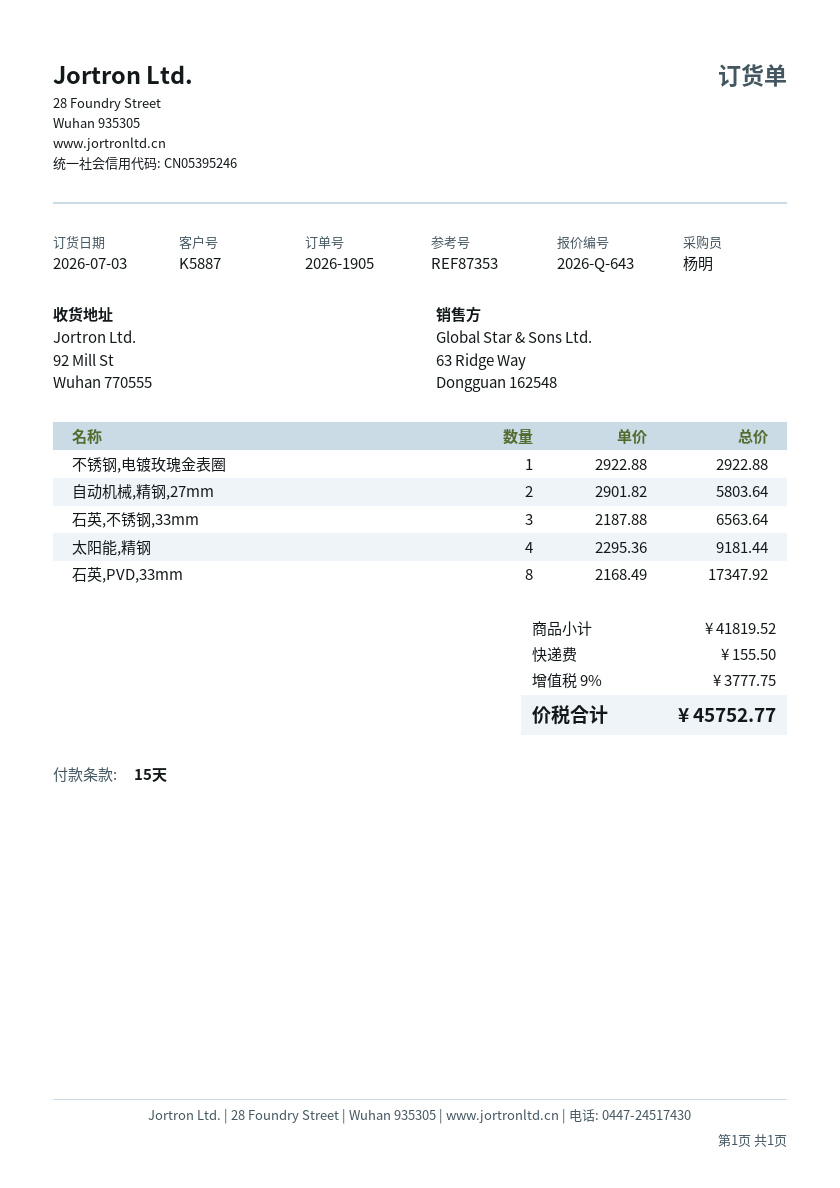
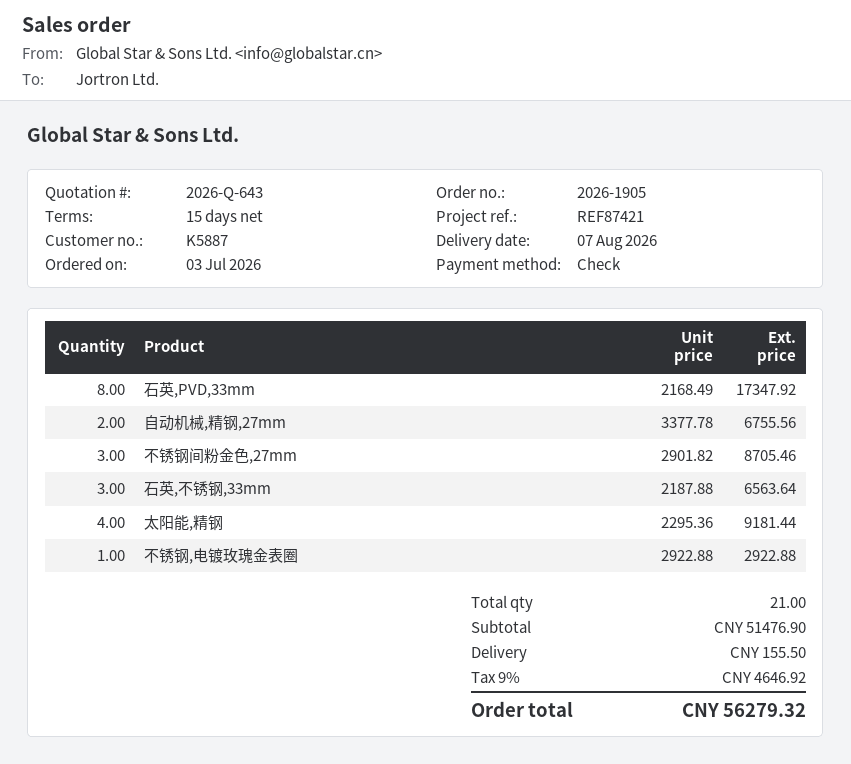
reference: REF87353 -> REF87421
自动机械,精钢,27mm: 2 x 2901.82 = 5803.64 -> 2 x 3377.78 = 6755.56
不锈钢间粉金色,27mm: none -> 3 x 2901.82 = 8705.46
subtotal: 41819.52 -> 51476.90
tax: 9% = 3777.75 -> 9% = 4646.92
total: 45752.77 -> 56279.32

